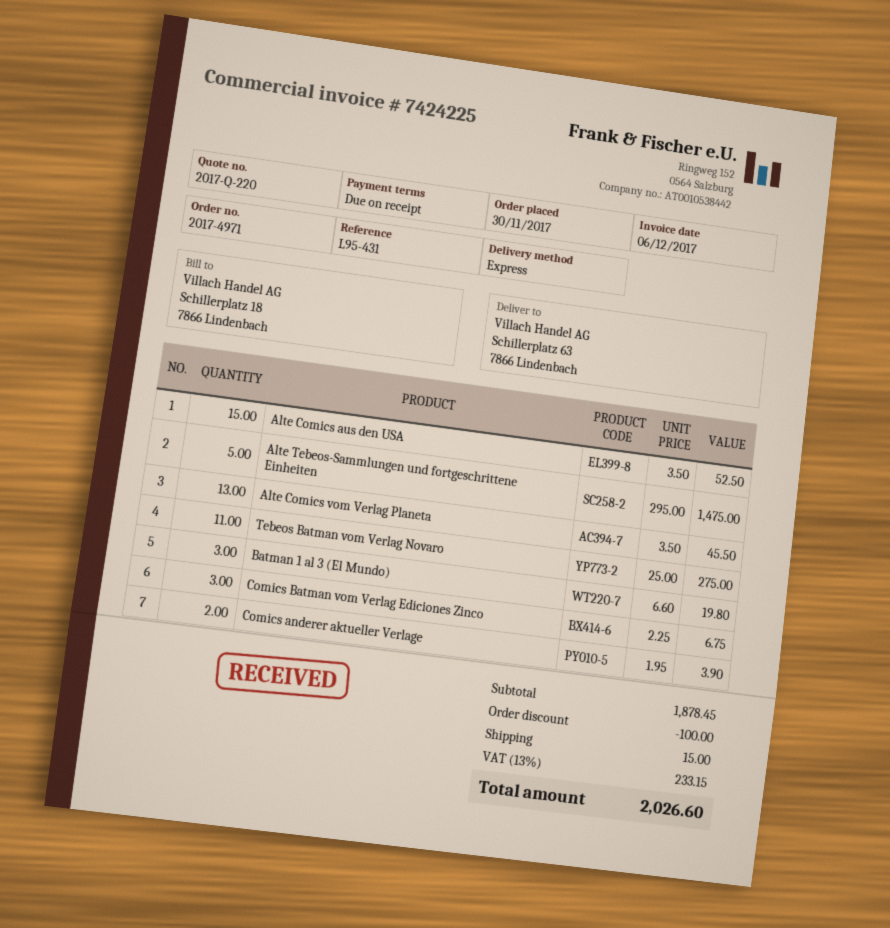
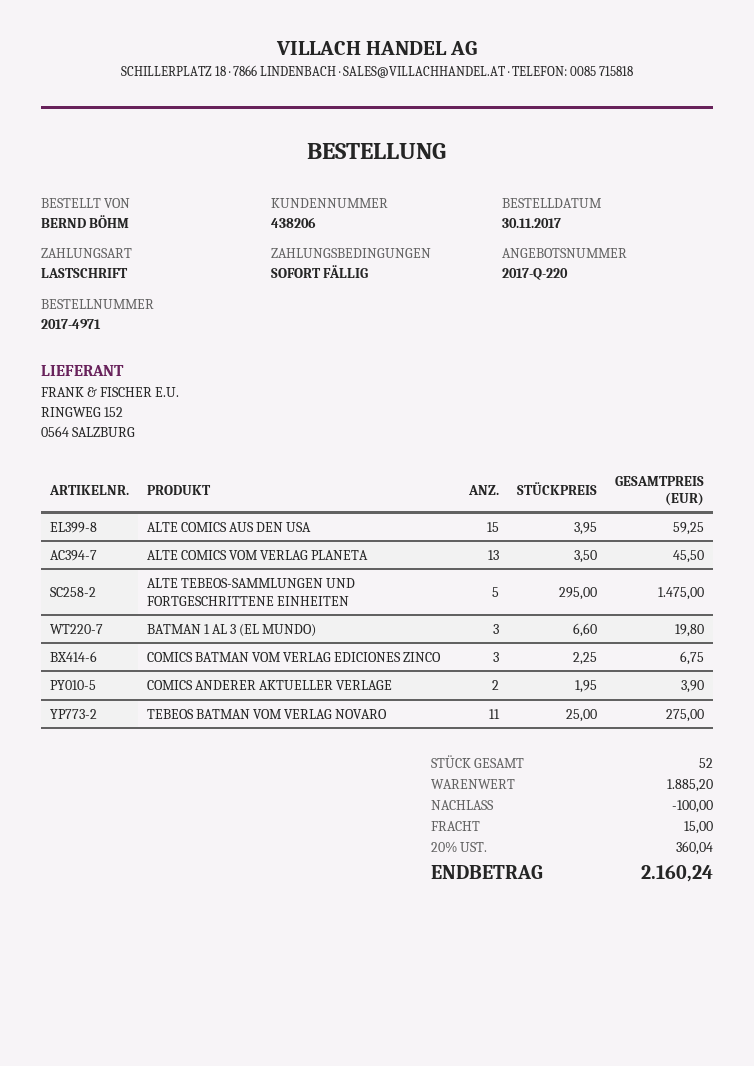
Alte Comics aus den USA: 15 x 3.50 = 52.50 -> 15 x 3.95 = 59.25
subtotal: 1878.45 -> 1885.20
tax: 13% = 233.15 -> 20% = 360.04
total: 2026.60 -> 2160.24

